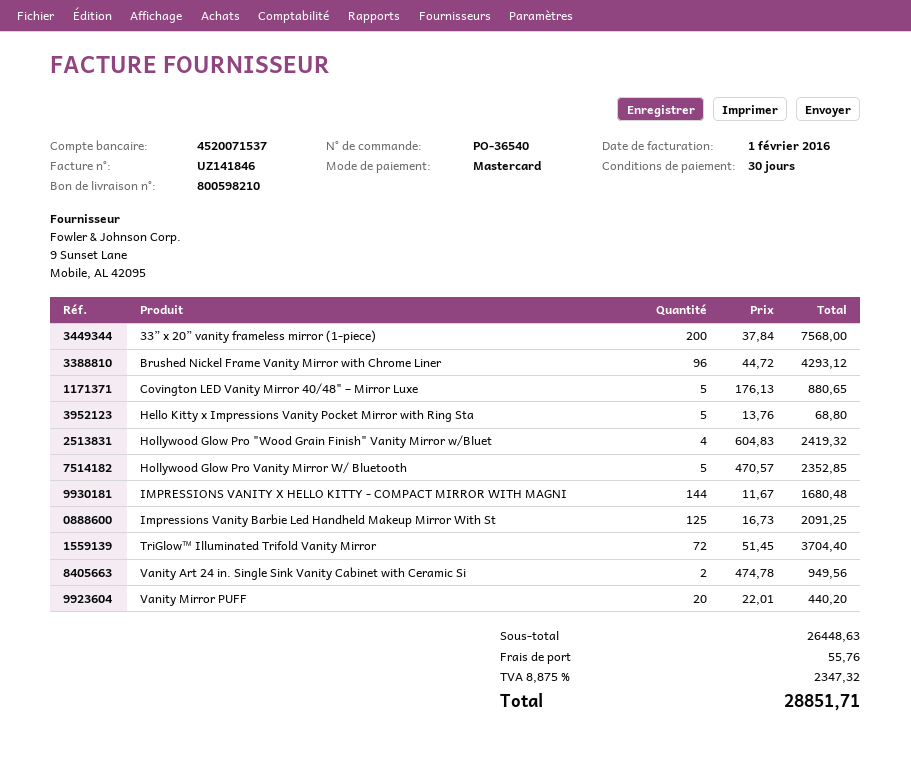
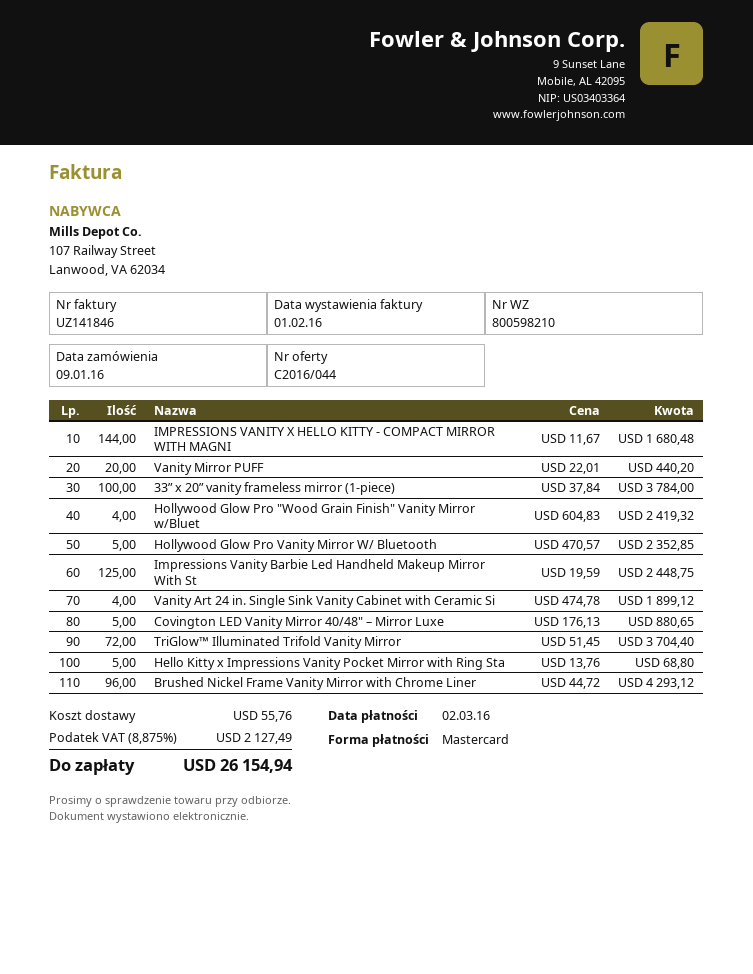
33” x 20” vanity frameless mirror (1-piece): 200 x 37.84 = 7568.00 -> 100 x 37.84 = 3784.00
Impressions Vanity Barbie Led Handheld Makeup Mirror With St: 125 x 16.73 = 2091.25 -> 125 x 19.59 = 2448.75
Vanity Art 24 in. Single Sink Vanity Cabinet with Ceramic Si: 2 x 474.78 = 949.56 -> 4 x 474.78 = 1899.12
tax: 8.875% = 2347.32 -> 8.875% = 2127.49
total: 28851.71 -> 26154.94

